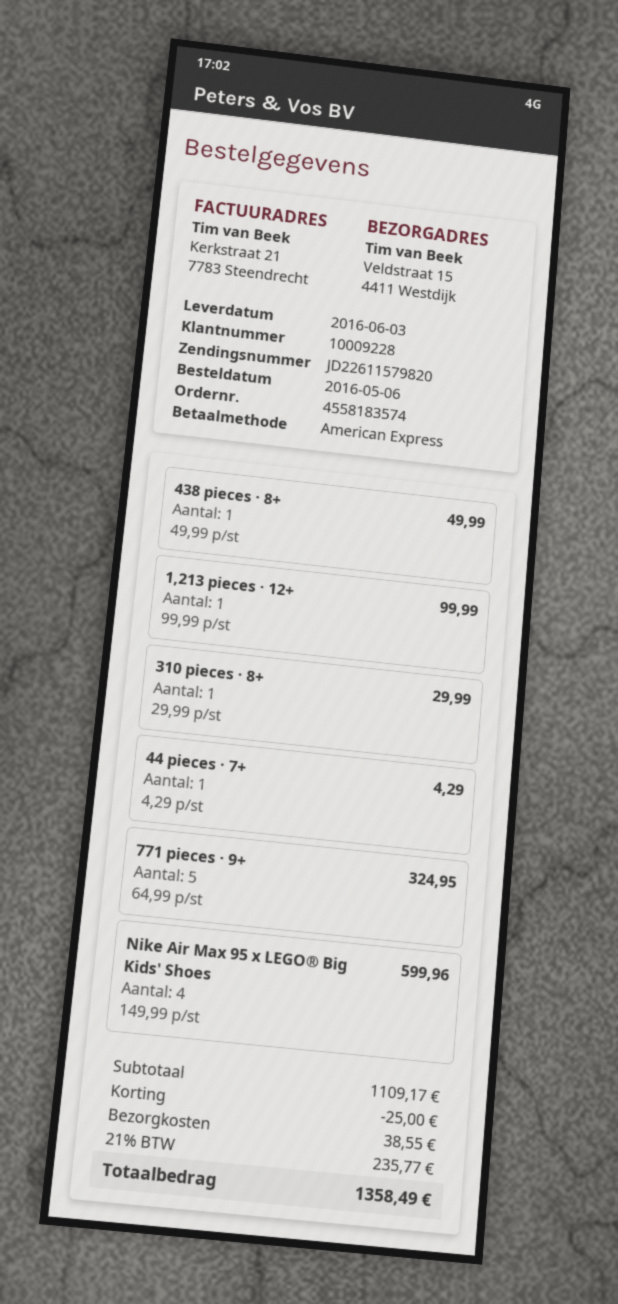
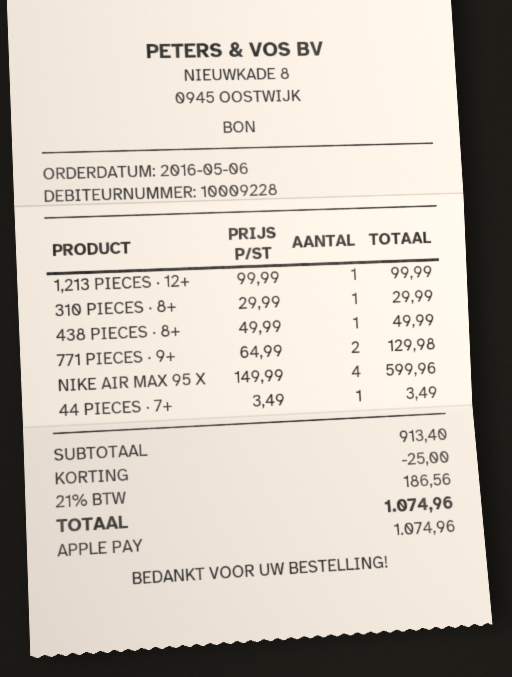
payment method: American Express -> Apple Pay
44 pieces · 7+: 1 x 4.29 = 4.29 -> 1 x 3.49 = 3.49
771 pieces · 9+: 5 x 64.99 = 324.95 -> 2 x 64.99 = 129.98
subtotal: 1109.17 -> 913.40
shipping: 38.55 -> none
tax: 21% = 235.77 -> 21% = 186.56
total: 1358.49 -> 1074.96

